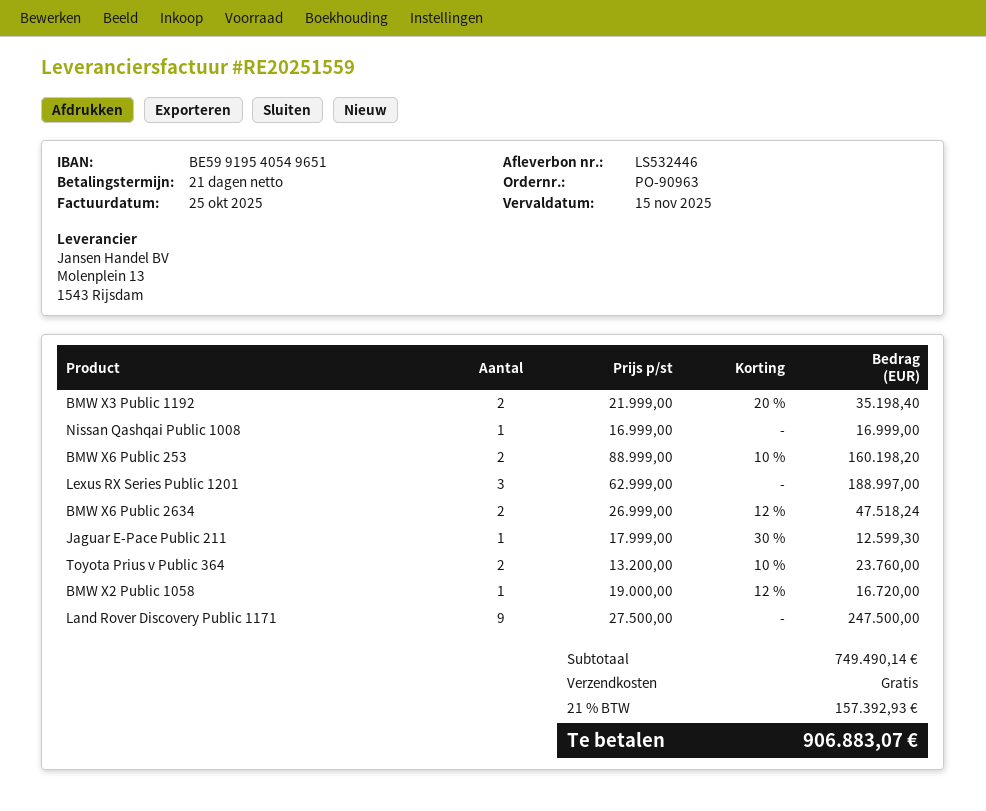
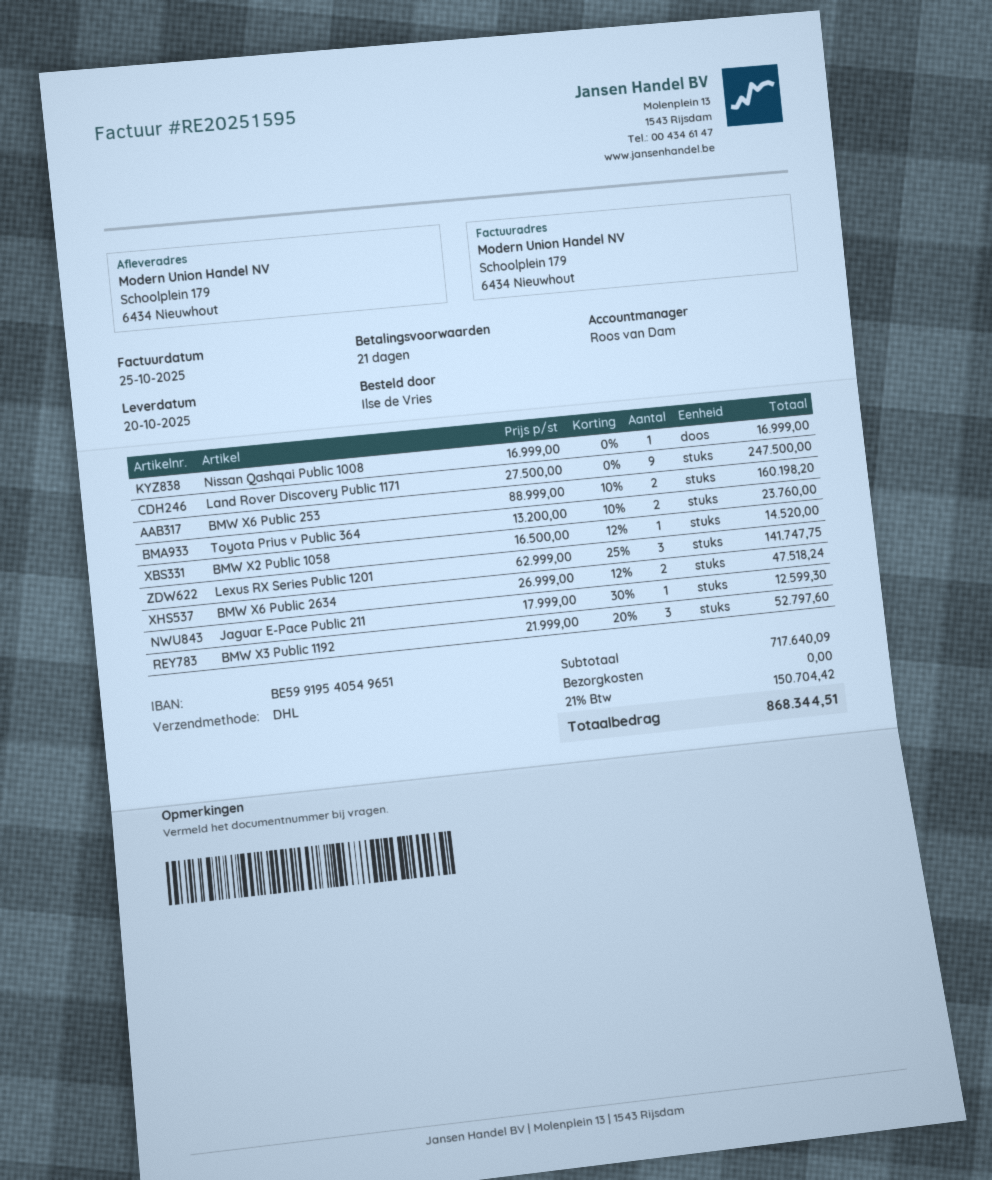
invoice number: RE20251559 -> RE20251595
BMW X3 Public 1192: 2 x 21999.00 - 20% = 35198.40 -> 3 x 21999.00 - 20% = 52797.60
Lexus RX Series Public 1201: 3 x 62999.00 = 188997.00 -> 3 x 62999.00 - 25% = 141747.75
BMW X2 Public 1058: 1 x 19000.00 - 12% = 16720.00 -> 1 x 16500.00 - 12% = 14520.00
subtotal: 749490.14 -> 717640.09
tax: 21% = 157392.93 -> 21% = 150704.42
total: 906883.07 -> 868344.51

